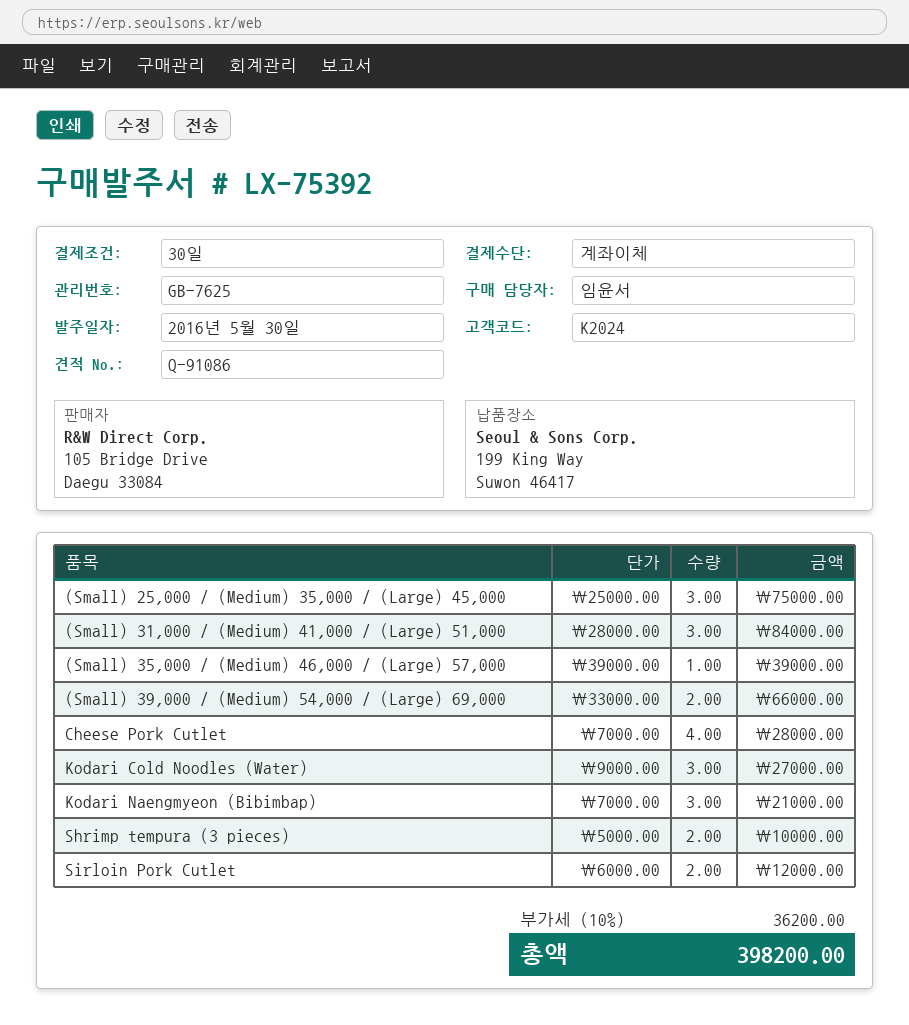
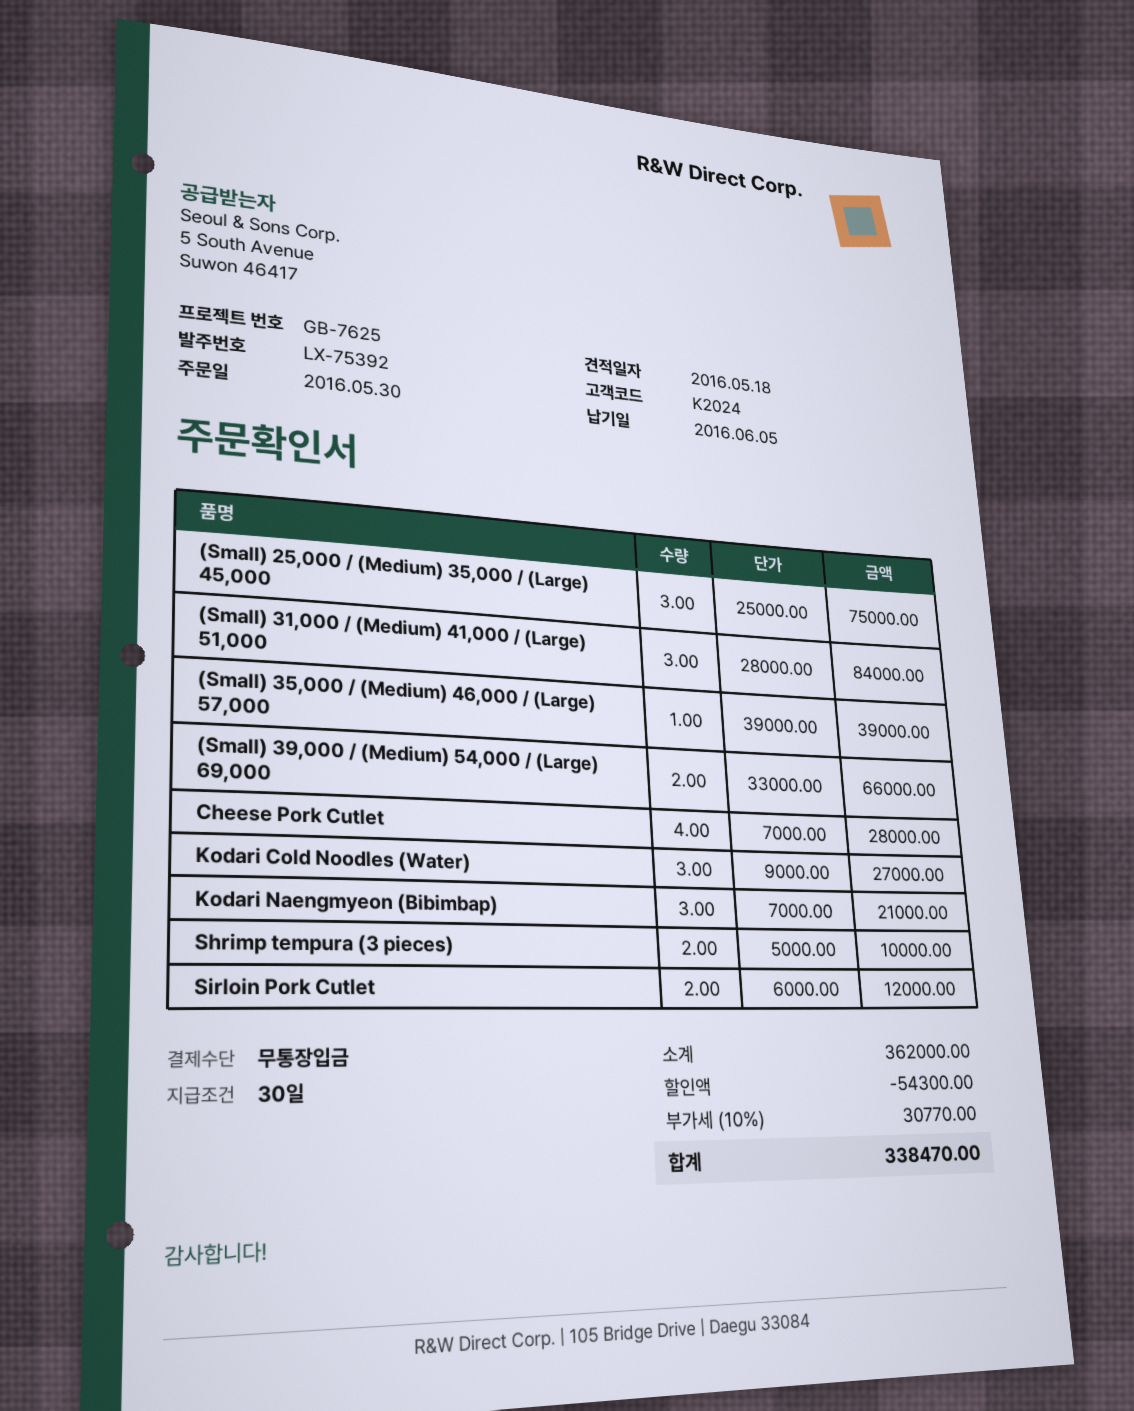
discount: none -> 54300.00
tax: 10% = 36200.00 -> 10% = 30770.00
total: 398200.00 -> 338470.00

